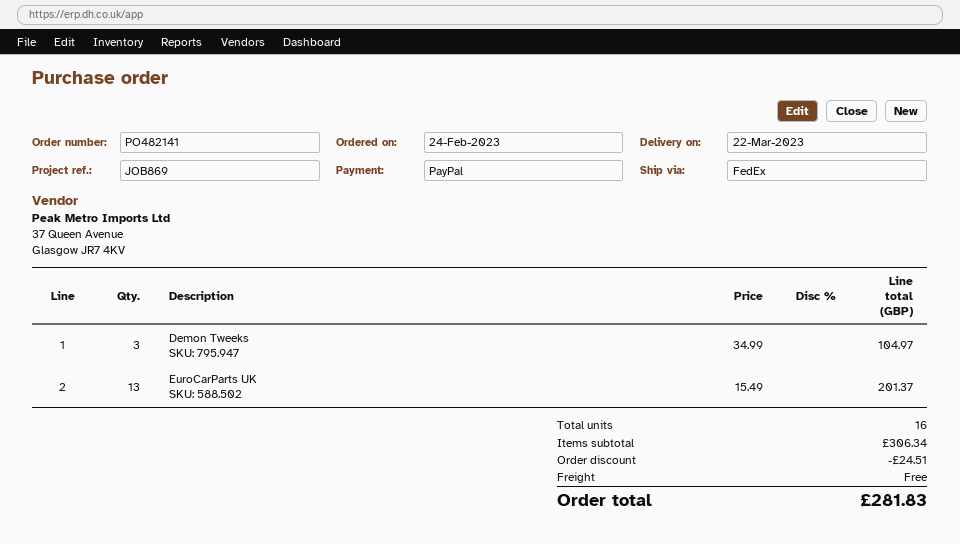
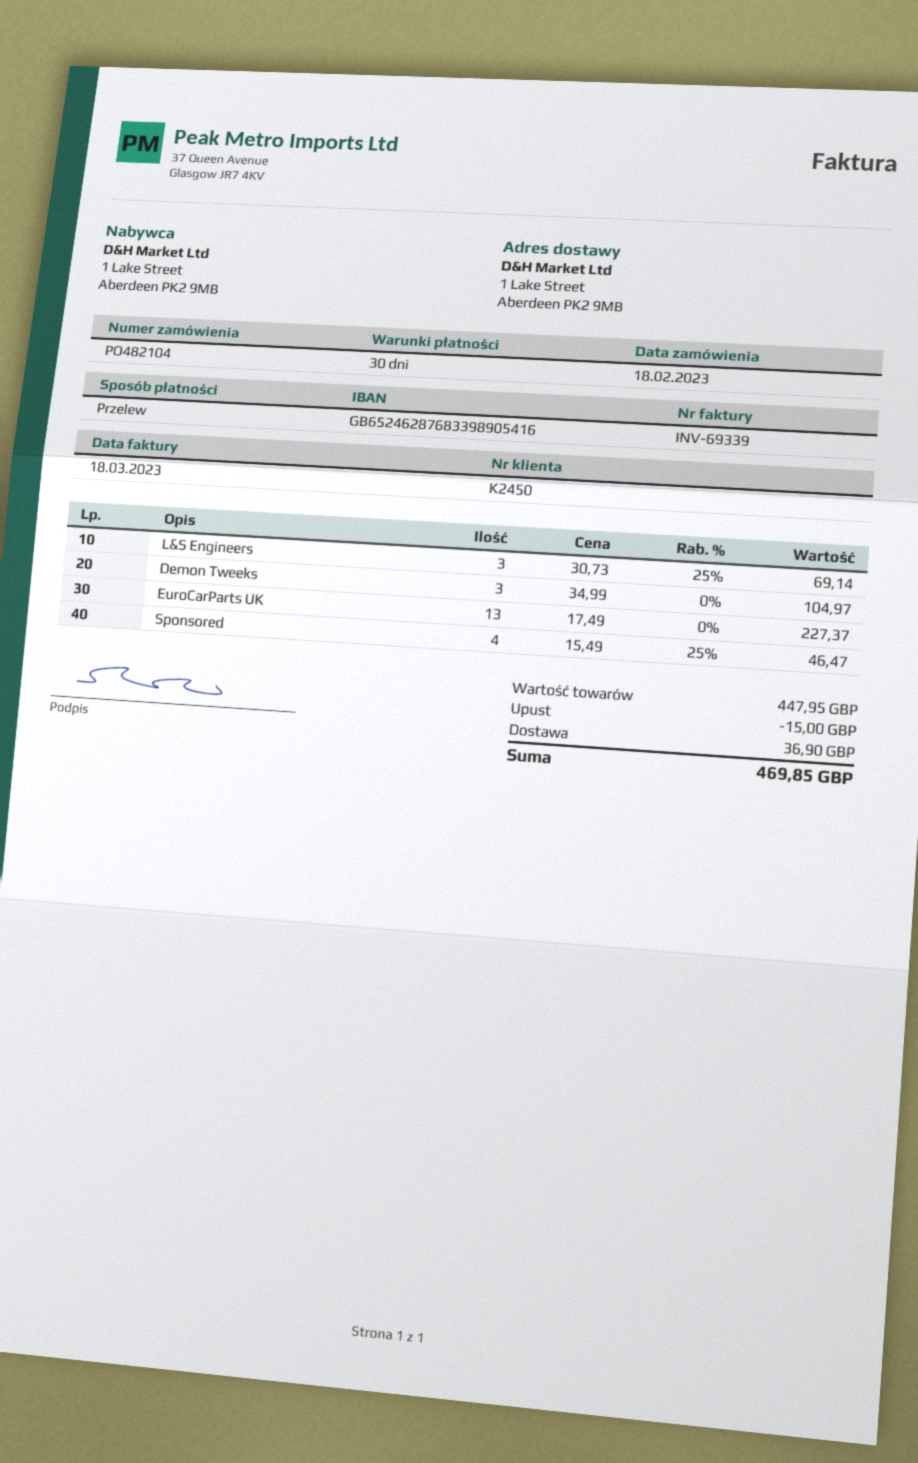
order number: PO482141 -> PO482104
order date: 2023-02-24 -> 2023-02-18
payment method: PayPal -> bank transfer
EuroCarParts UK: 13 x 15.49 = 201.37 -> 13 x 17.49 = 227.37
L&S Engineers: none -> 3 x 30.73 - 25% = 69.14
Sponsored: none -> 4 x 15.49 - 25% = 46.47
subtotal: 306.34 -> 447.95
discount: 24.51 -> 15.00
shipping: 0.00 -> 36.90
total: 281.83 -> 469.85

